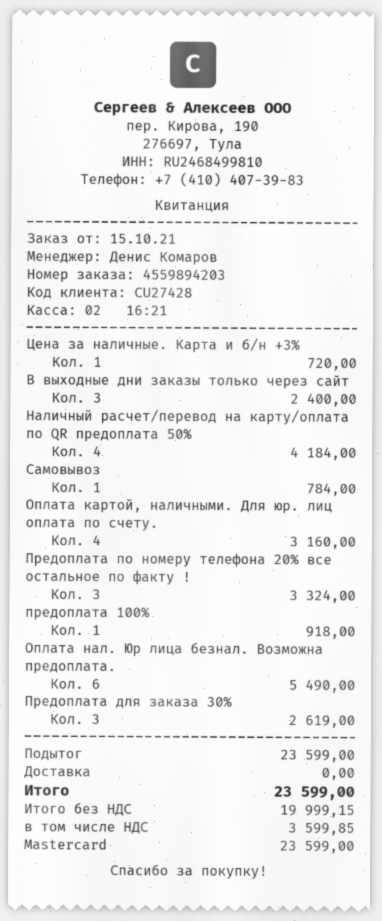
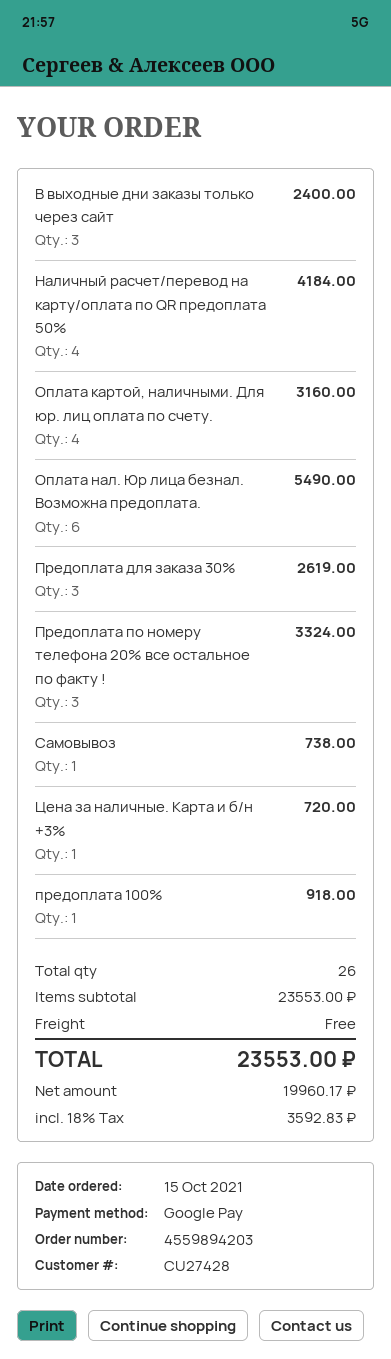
payment method: Mastercard -> Google Pay
Самовывоз: 1 for 784.00 -> 1 for 738.00
subtotal: 23599.00 -> 23553.00
net: 19999.15 -> 19960.17
tax: 3599.85 -> 3592.83
total: 23599.00 -> 23553.00

